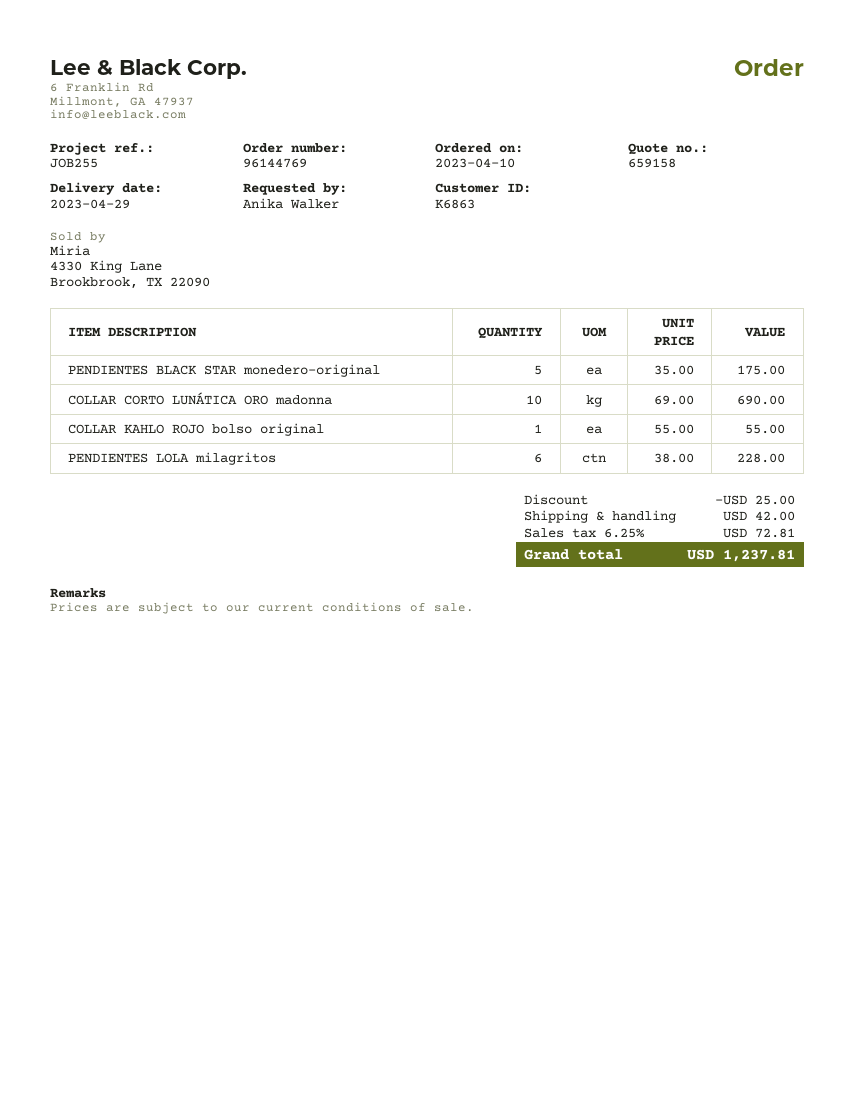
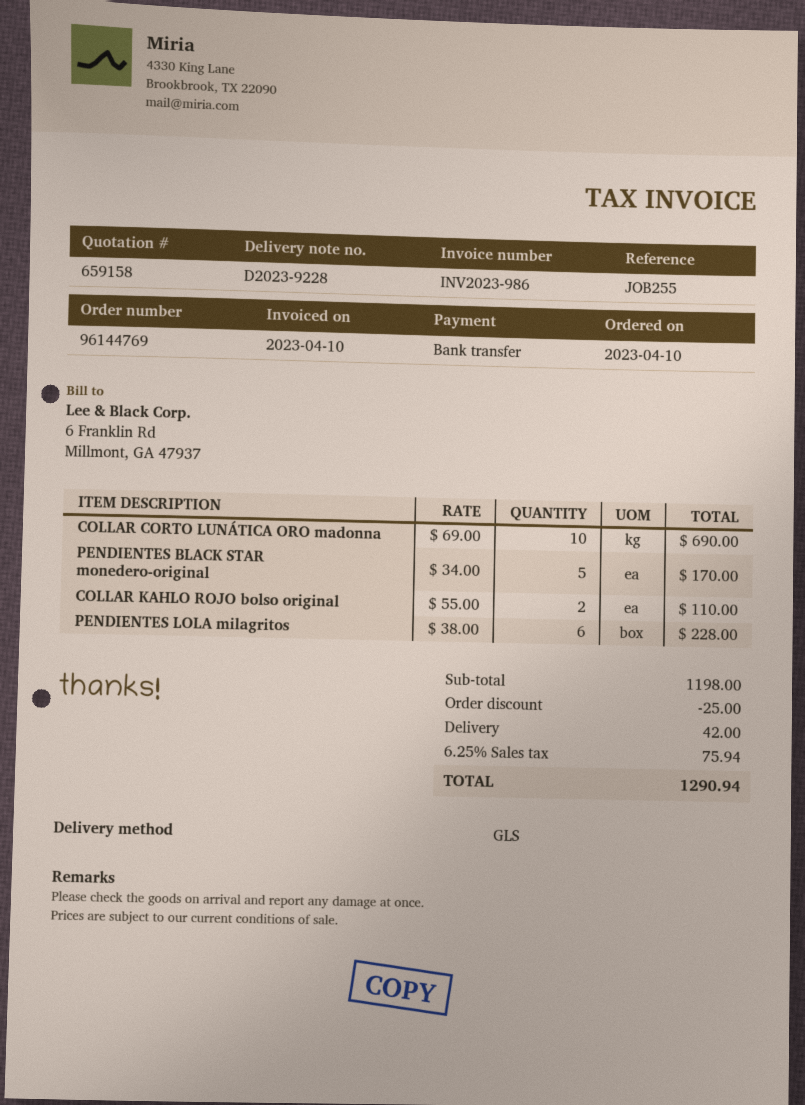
PENDIENTES BLACK STAR monedero-original: 5 x 35.00 = 175.00 -> 5 x 34.00 = 170.00
COLLAR KAHLO ROJO bolso original: 1 x 55.00 = 55.00 -> 2 x 55.00 = 110.00
tax: 6.25% = 72.81 -> 6.25% = 75.94
total: 1237.81 -> 1290.94

